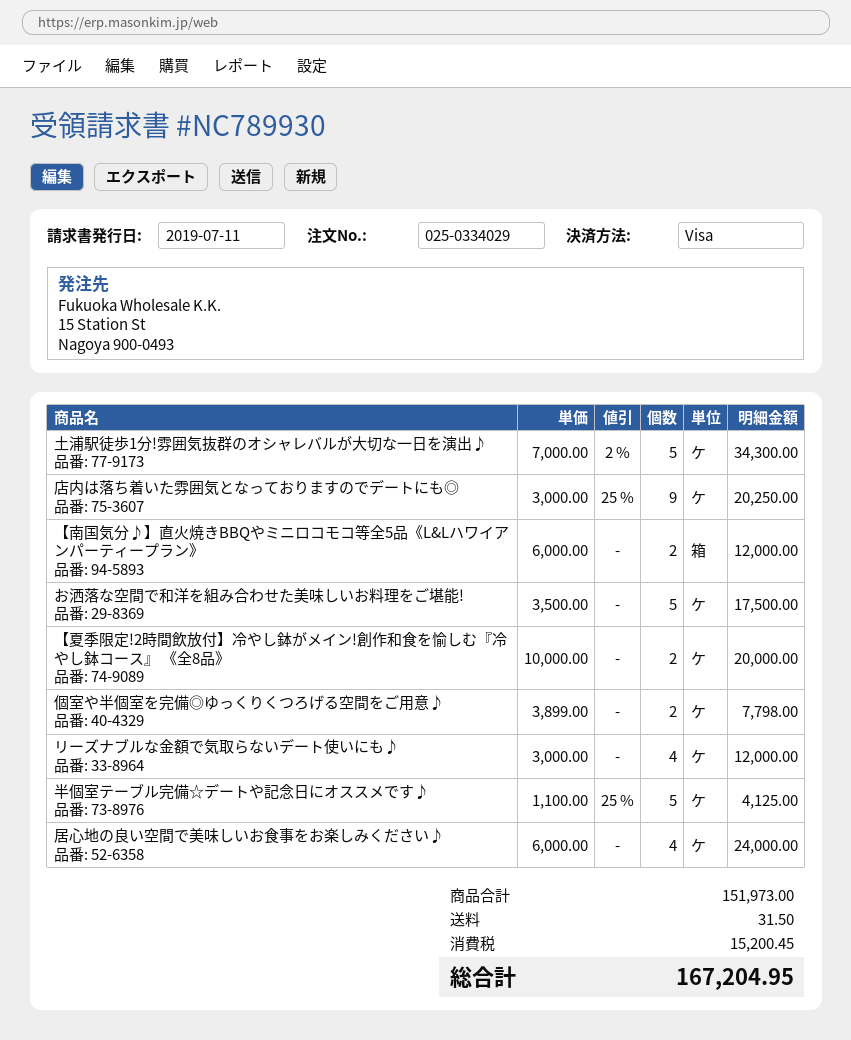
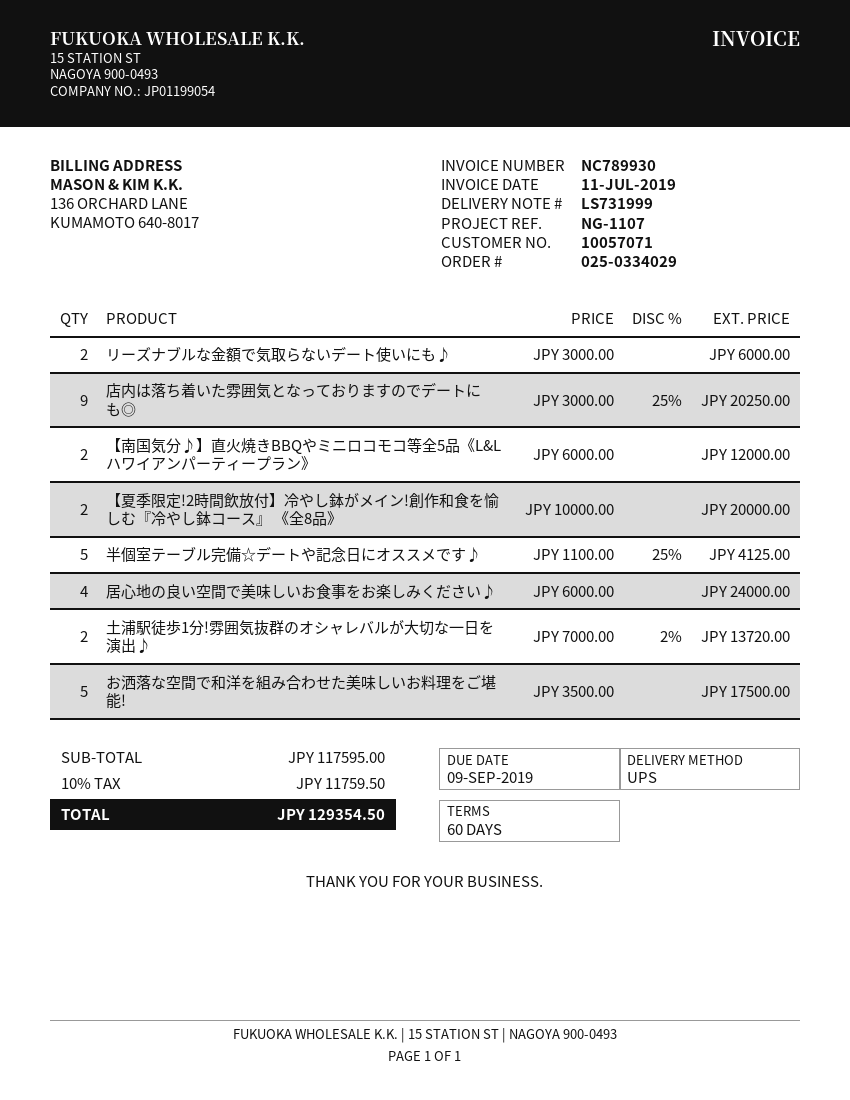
土浦駅徒歩1分!雰囲気抜群のオシャレバルが大切な一日を演出♪: 5 x 7000.00 - 2% = 34300.00 -> 2 x 7000.00 - 2% = 13720.00
個室や半個室を完備◎ゆっくりくつろげる空間をご用意♪: 2 x 3899.00 = 7798.00 -> none
リーズナブルな金額で気取らないデート使いにも♪: 4 x 3000.00 = 12000.00 -> 2 x 3000.00 = 6000.00
subtotal: 151973.00 -> 117595.00
shipping: 31.50 -> none
tax: 15200.45 -> 11759.50
total: 167204.95 -> 129354.50

